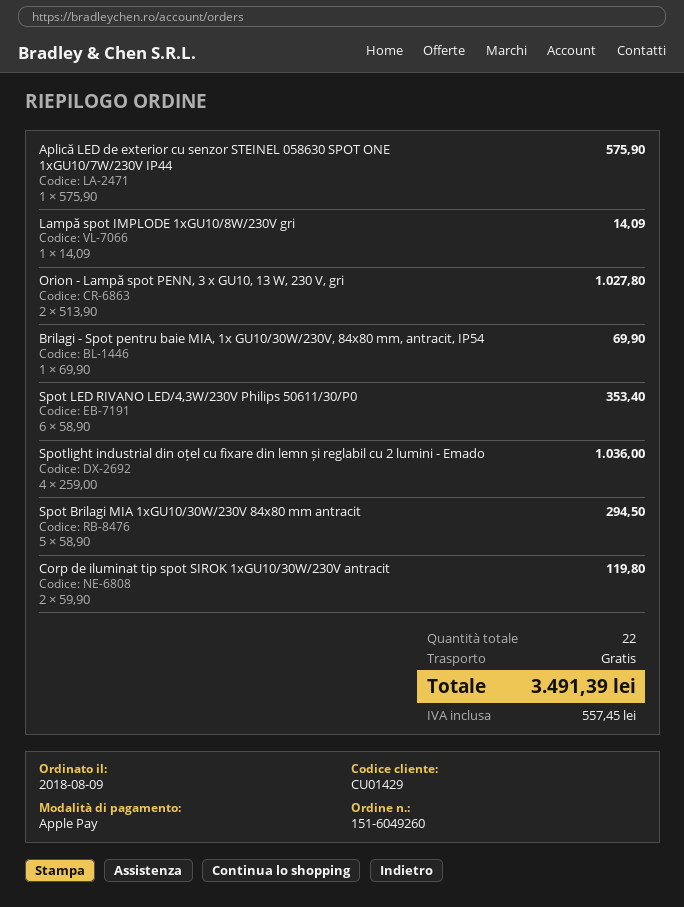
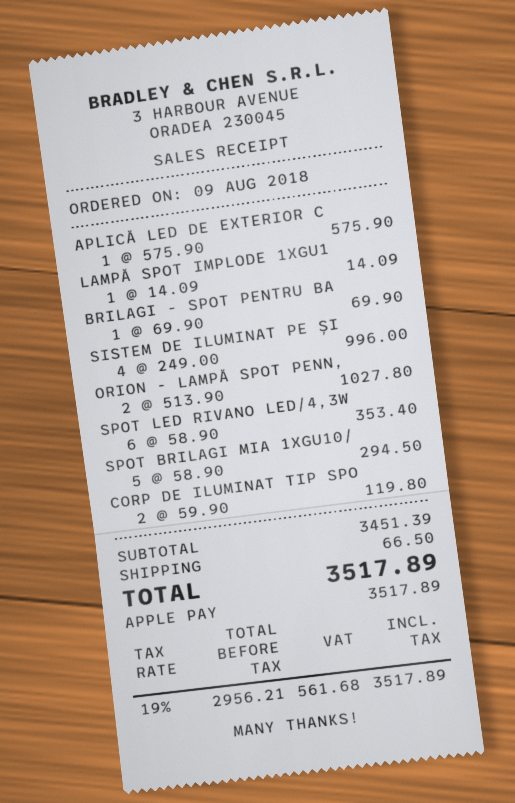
Spotlight industrial din oțel cu fixare din lemn și reglabil cu 2 lumini - Emado: 4 x 259.00 = 1036.00 -> none
SISTEM DE ILUMINAT PE ȘI: none -> 4 x 249.00 = 996.00
shipping: 0.00 -> 66.50
tax: 557.45 -> 561.68
total: 3491.39 -> 3517.89

